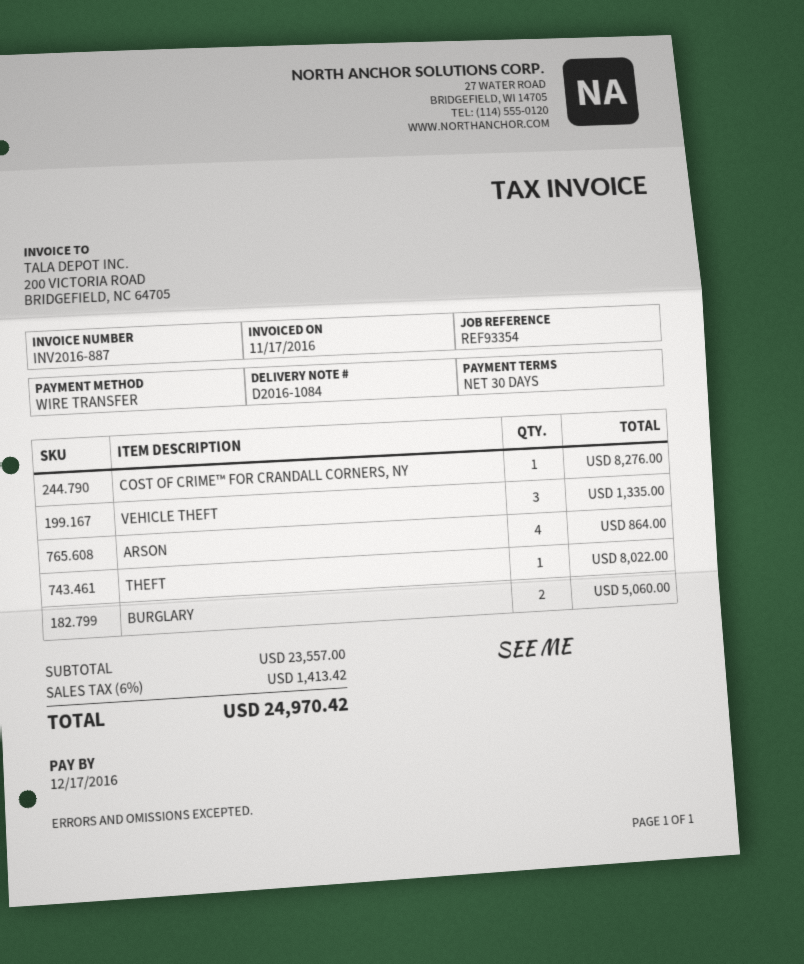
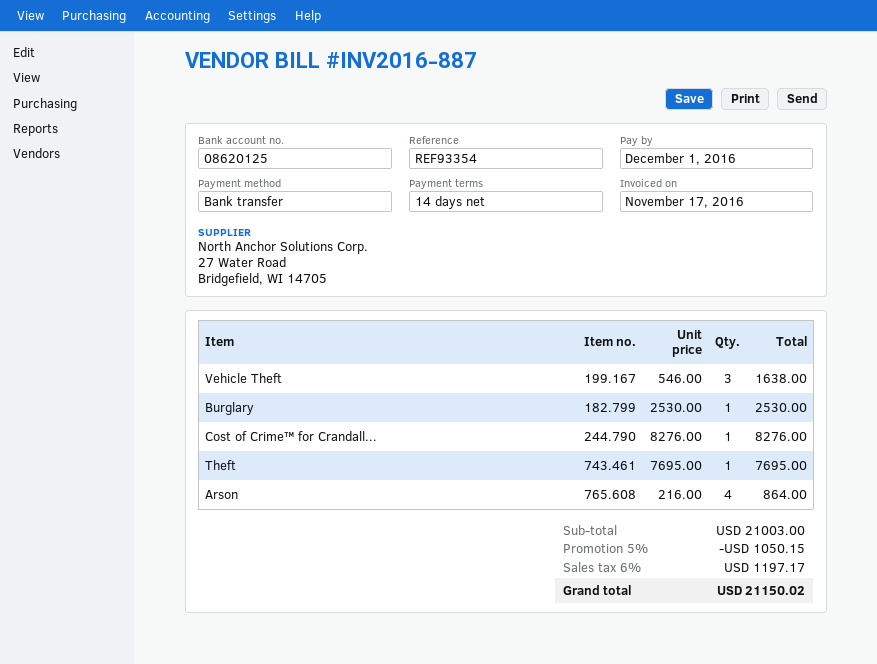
payment terms: 30 days -> 14 days
due date: 2016-12-17 -> 2016-12-01
VEHICLE THEFT: 3 for 1335.00 -> 3 for 1638.00
THEFT: 1 for 8022.00 -> 1 for 7695.00
BURGLARY: 2 for 5060.00 -> 1 for 2530.00
subtotal: 23557.00 -> 21003.00
discount: none -> 5% = 1050.15
tax: 6% = 1413.42 -> 6% = 1197.17
total: 24970.42 -> 21150.02

